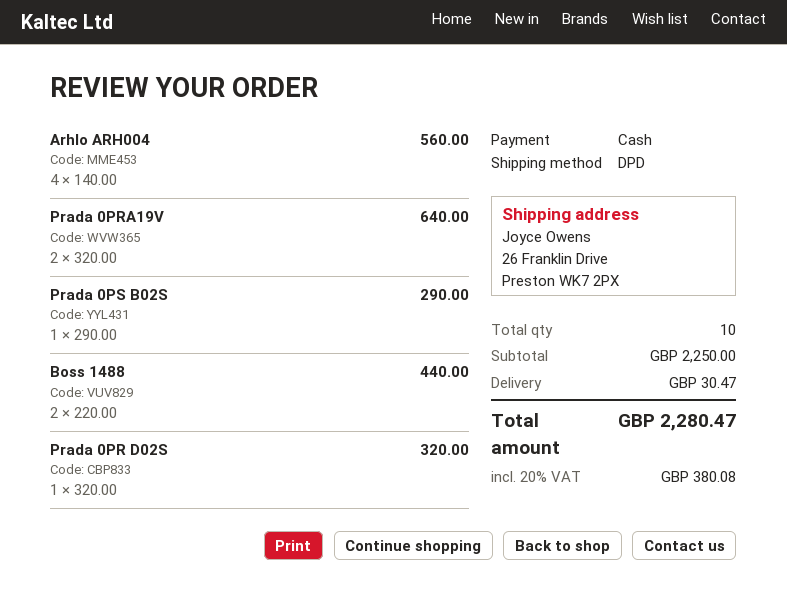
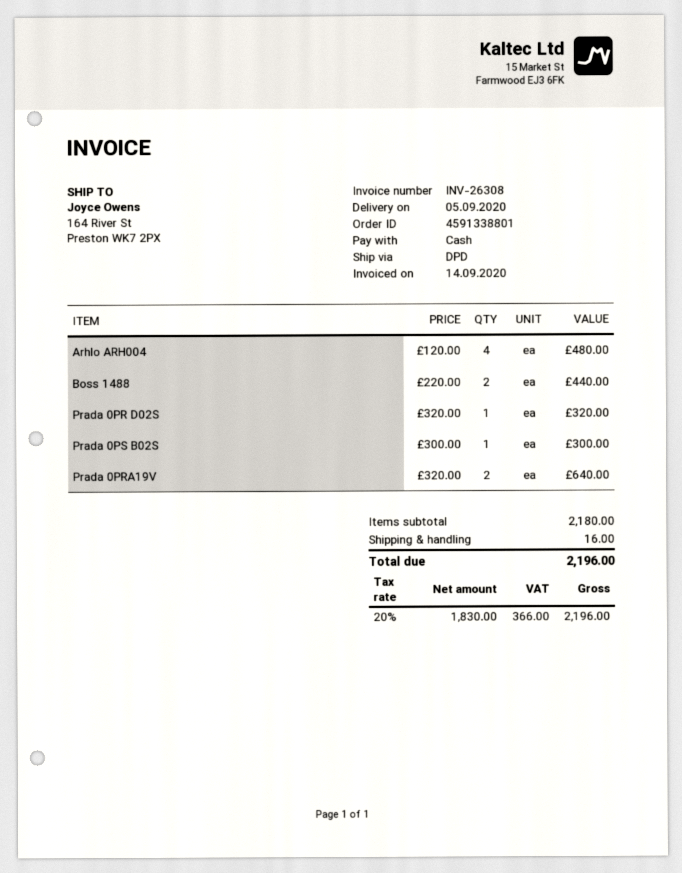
ship to: 26 Franklin Drive, Preston WK7 2PX -> 164 River St, Preston WK7 2PX
Arhlo ARH004: 4 x 140.00 = 560.00 -> 4 x 120.00 = 480.00
Prada 0PS B02S: 1 x 290.00 = 290.00 -> 1 x 300.00 = 300.00
subtotal: 2250.00 -> 2180.00
shipping: 30.47 -> 16.00
tax: 20% = 380.08 -> 20% = 366.00
total: 2280.47 -> 2196.00

